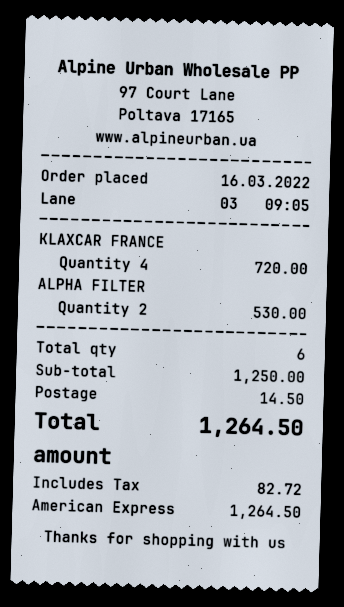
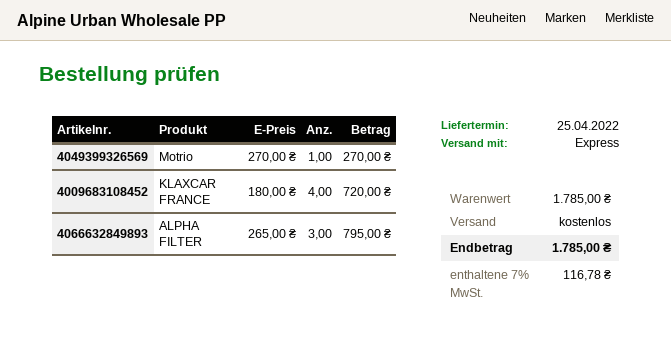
ALPHA FILTER: 2 for 530.00 -> 3 for 795.00
Motrio: none -> 1 for 270.00
subtotal: 1250.00 -> 1785.00
shipping: 14.50 -> 0.00
tax: 82.72 -> 116.78
total: 1264.50 -> 1785.00

